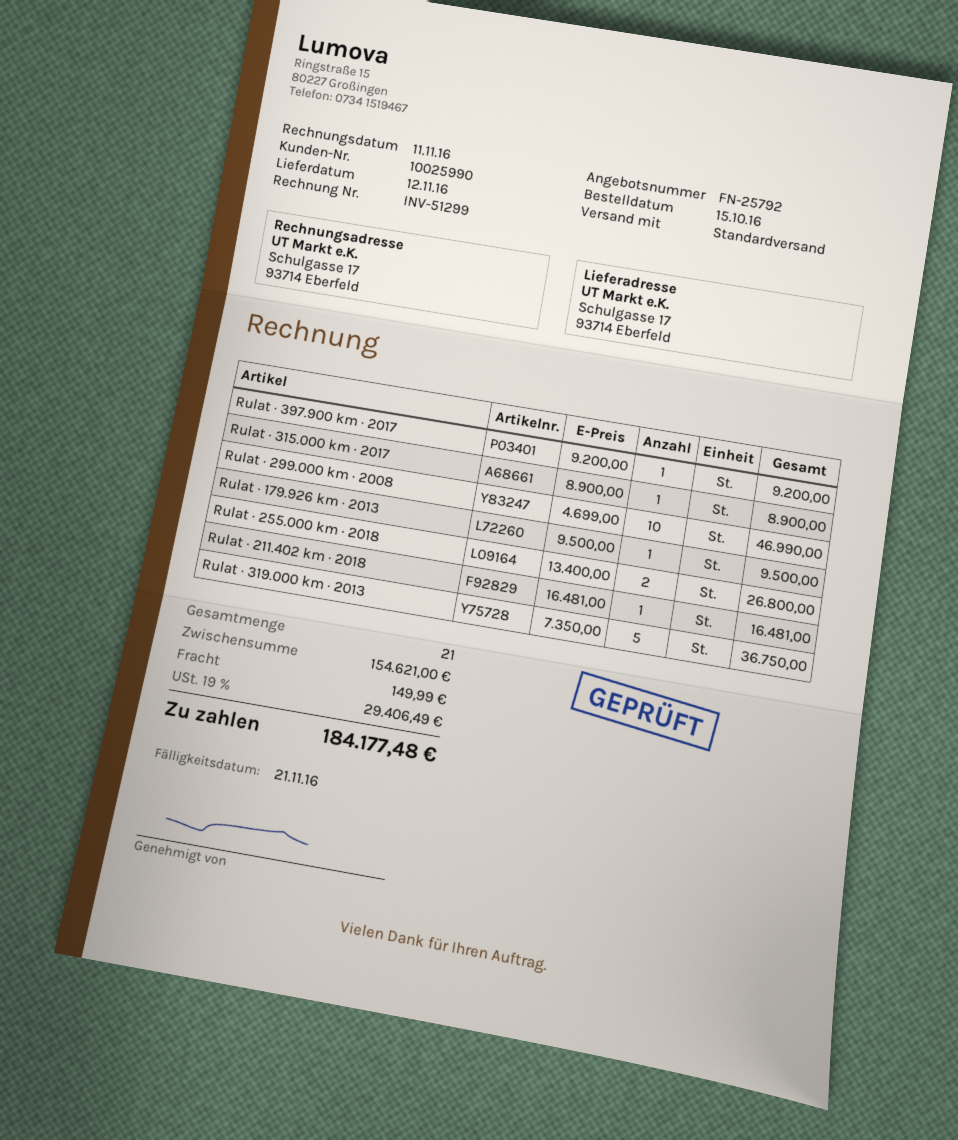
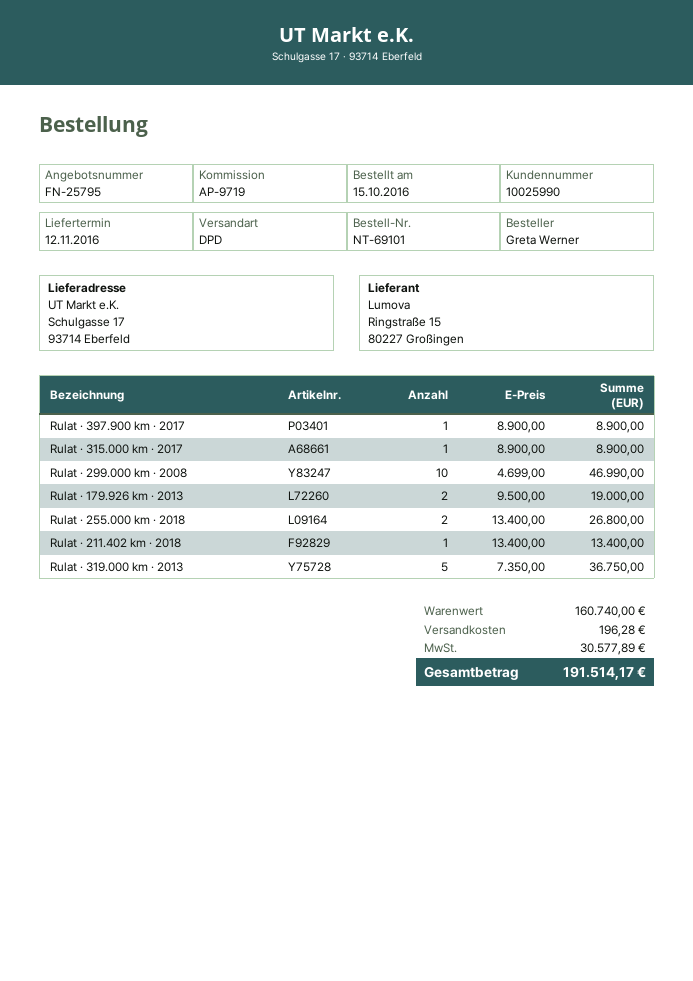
quote number: FN-25792 -> FN-25795
shipping method: standard -> DPD
Rulat · 397.900 km · 2017: 1 x 9200.00 = 9200.00 -> 1 x 8900.00 = 8900.00
Rulat · 179.926 km · 2013: 1 x 9500.00 = 9500.00 -> 2 x 9500.00 = 19000.00
Rulat · 211.402 km · 2018: 1 x 16481.00 = 16481.00 -> 1 x 13400.00 = 13400.00
subtotal: 154621.00 -> 160740.00
shipping: 149.99 -> 196.28
tax: 29406.49 -> 30577.89
total: 184177.48 -> 191514.17

